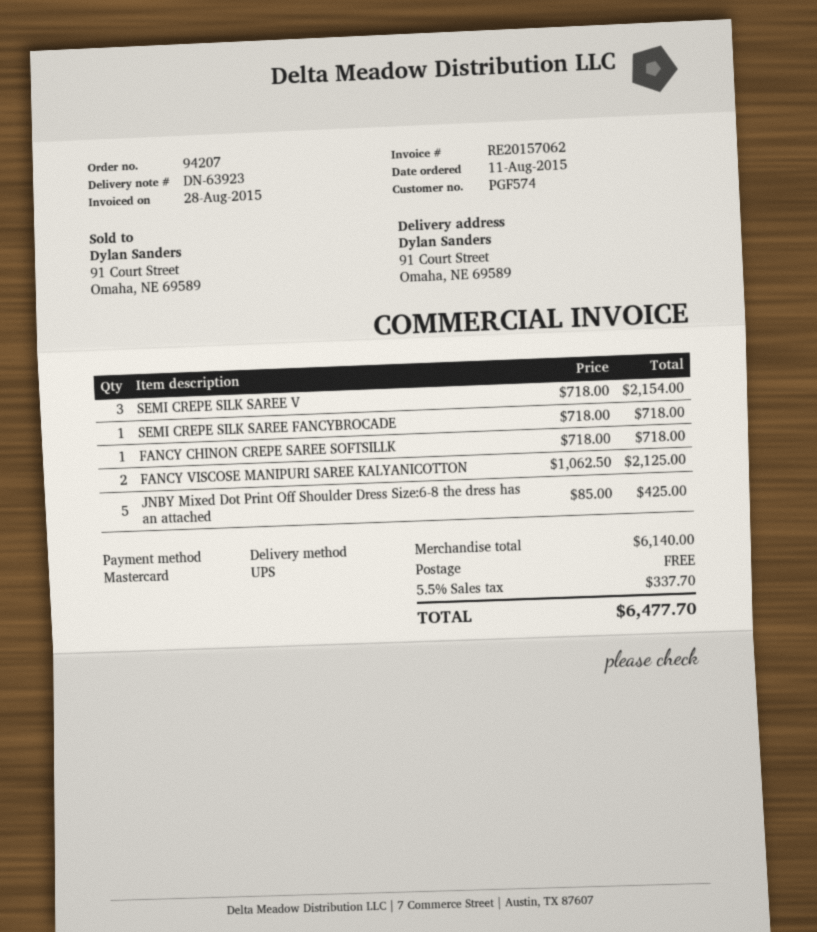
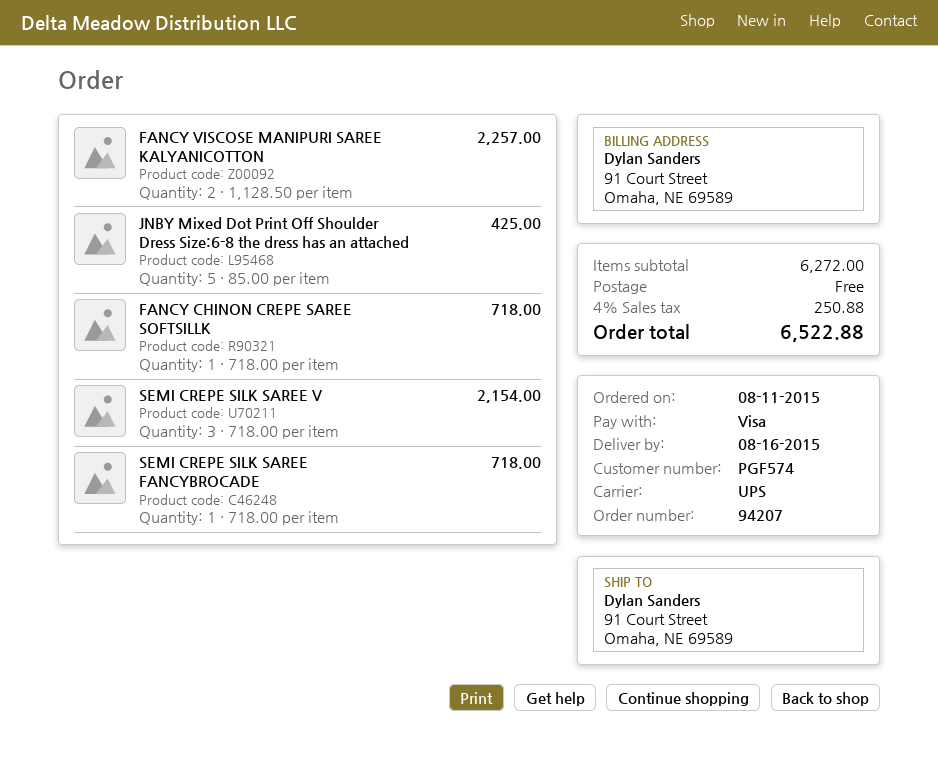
payment method: Mastercard -> Visa
FANCY VISCOSE MANIPURI SAREE KALYANICOTTON: 2 x 1062.50 = 2125.00 -> 2 x 1128.50 = 2257.00
subtotal: 6140.00 -> 6272.00
tax: 5.5% = 337.70 -> 4% = 250.88
total: 6477.70 -> 6522.88

